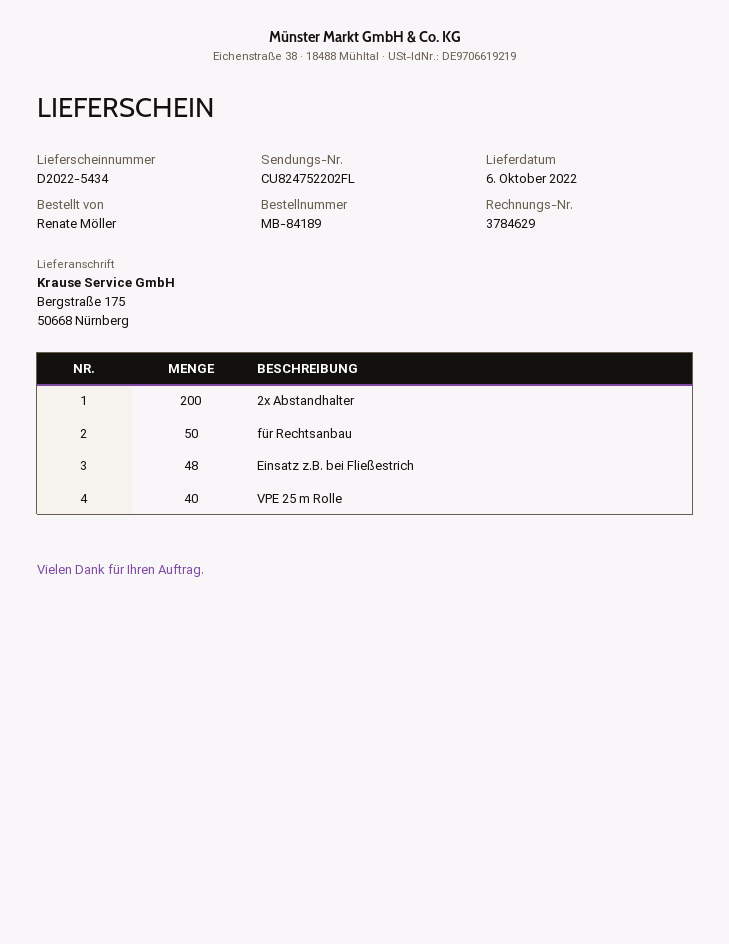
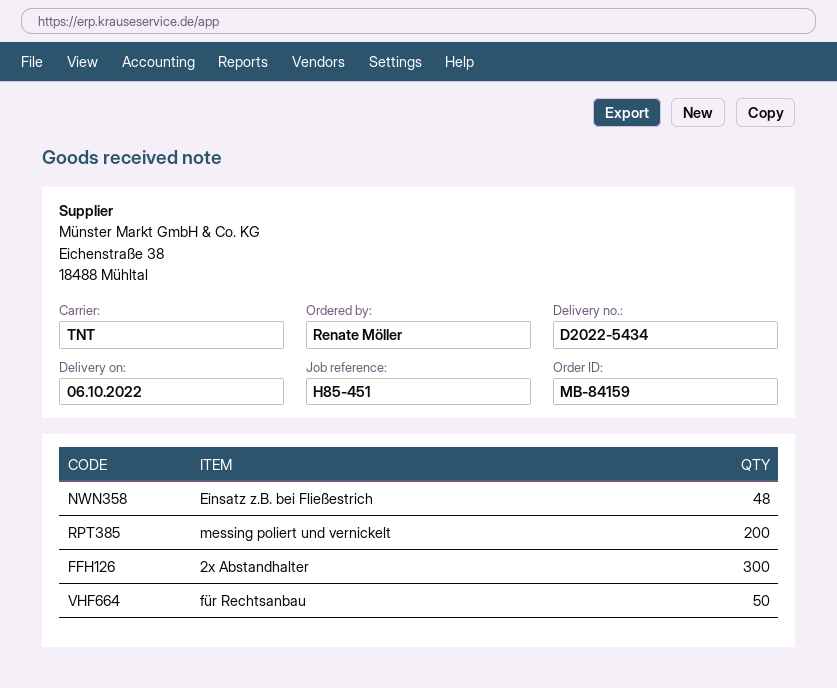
order number: MB-84189 -> MB-84159
2x Abstandhalter: 200 -> 300
VPE 25 m Rolle: 40 -> none
messing poliert und vernickelt: none -> 200

